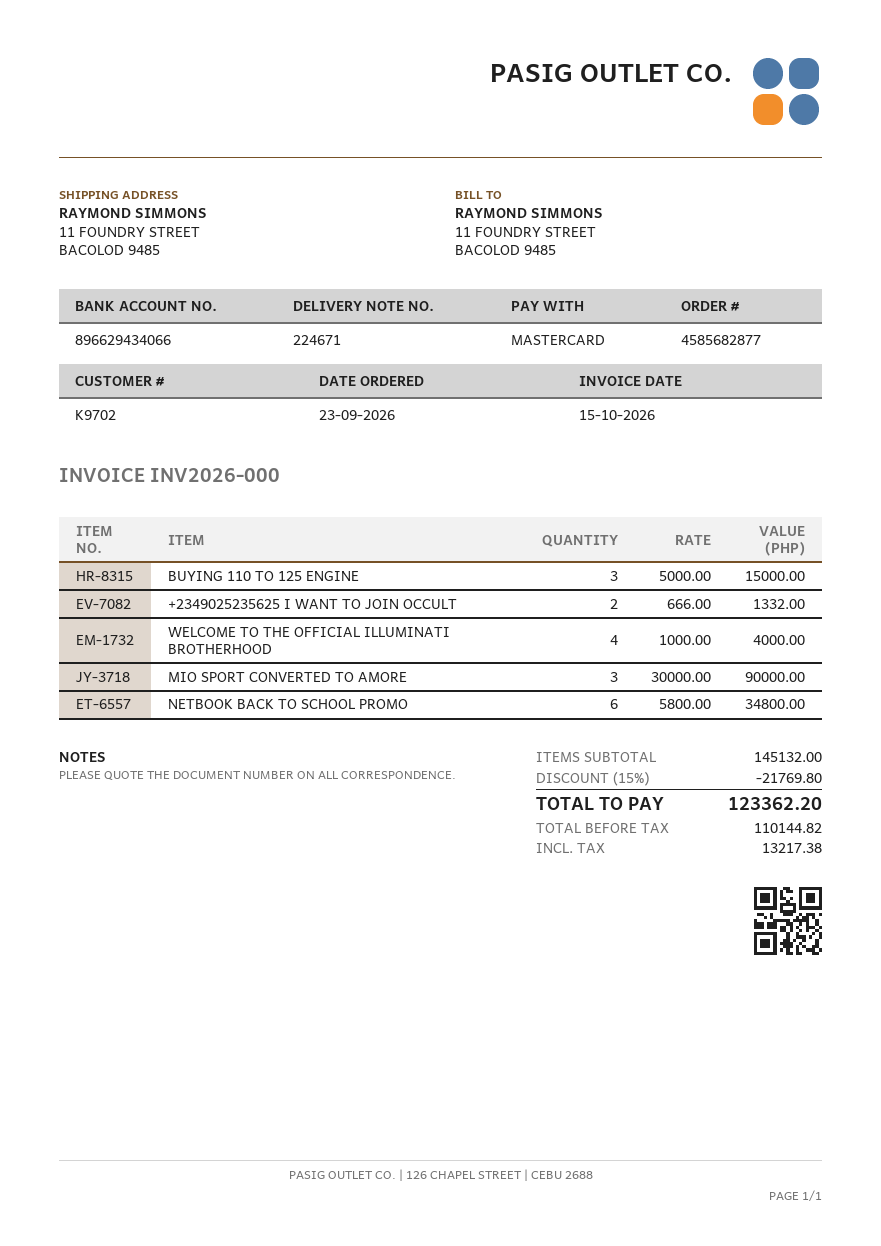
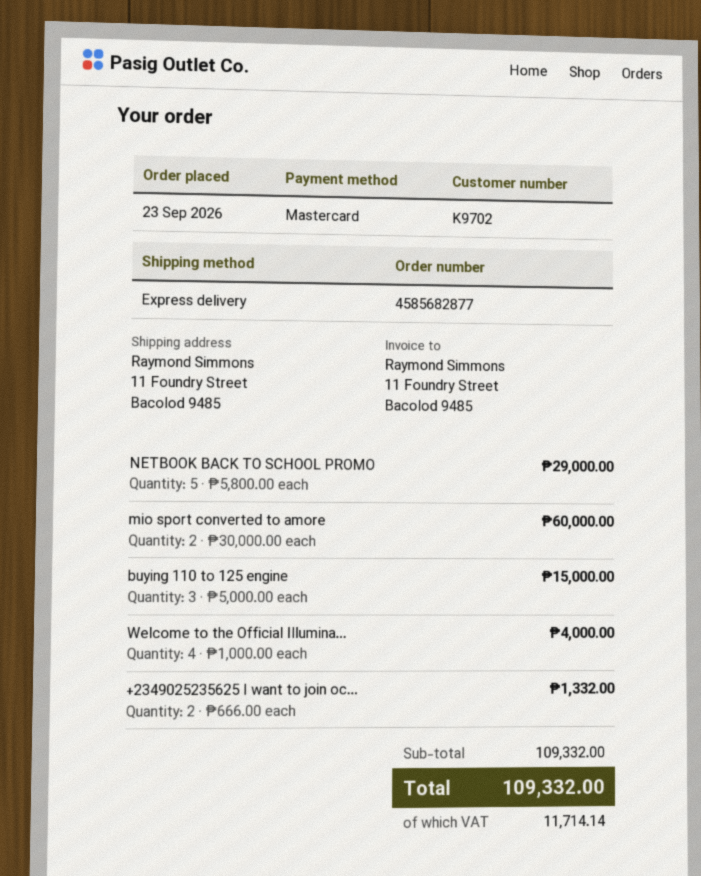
MIO SPORT CONVERTED TO AMORE: 3 x 30000.00 = 90000.00 -> 2 x 30000.00 = 60000.00
NETBOOK BACK TO SCHOOL PROMO: 6 x 5800.00 = 34800.00 -> 5 x 5800.00 = 29000.00
subtotal: 145132.00 -> 109332.00
discount: 15% = 21769.80 -> none
tax: 13217.38 -> 11714.14
total: 123362.20 -> 109332.00

